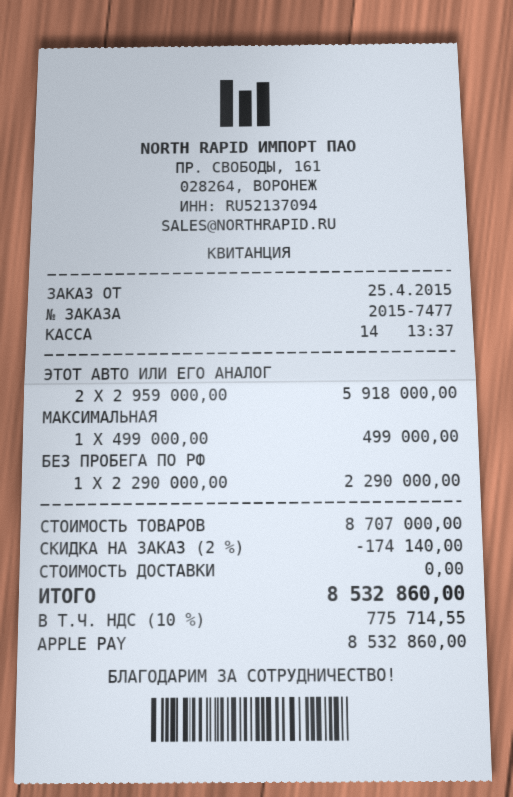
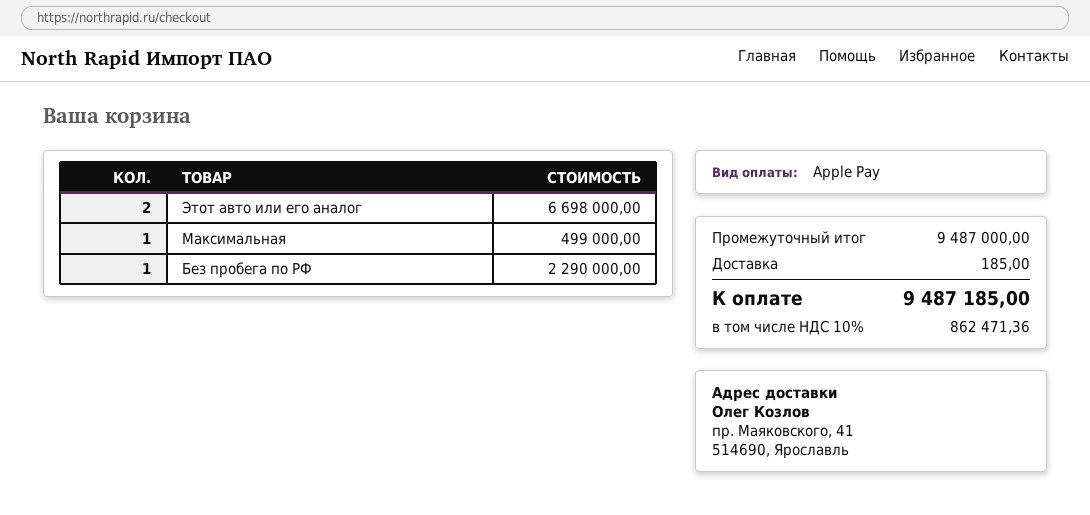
ЭТОТ АВТО ИЛИ ЕГО АНАЛОГ: 2 for 5918000.00 -> 2 for 6698000.00
subtotal: 8707000.00 -> 9487000.00
discount: 2% = 174140.00 -> none
shipping: 0.00 -> 185.00
tax: 10% = 775714.55 -> 10% = 862471.36
total: 8532860.00 -> 9487185.00

